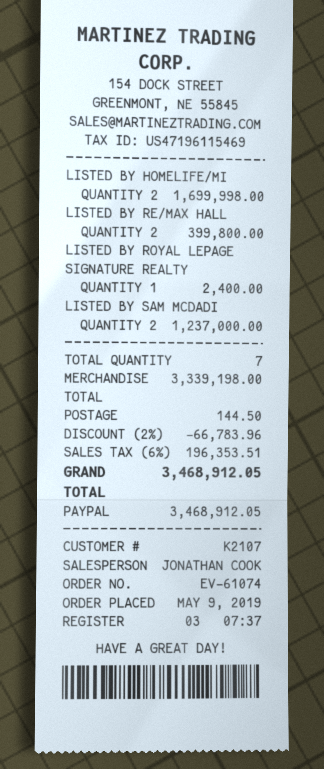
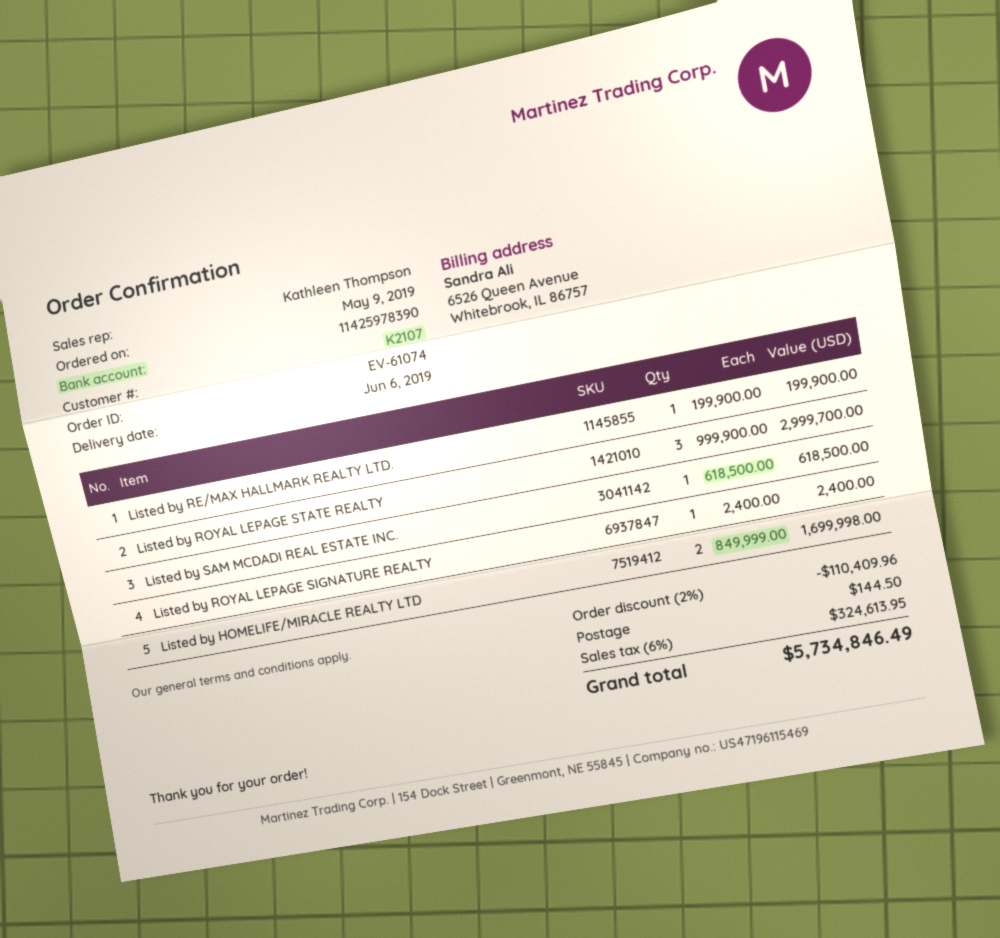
sales rep: JONATHAN COOK -> Kathleen Thompson
LISTED BY RE/MAX HALL: 2 for 399800.00 -> 1 for 199900.00
LISTED BY SAM MCDADI: 2 for 1237000.00 -> 1 for 618500.00
Listed by ROYAL LEPAGE STATE REALTY: none -> 3 for 2999700.00
discount: 2% = 66783.96 -> 2% = 110409.96
tax: 6% = 196353.51 -> 6% = 324613.95
total: 3468912.05 -> 5734846.49

